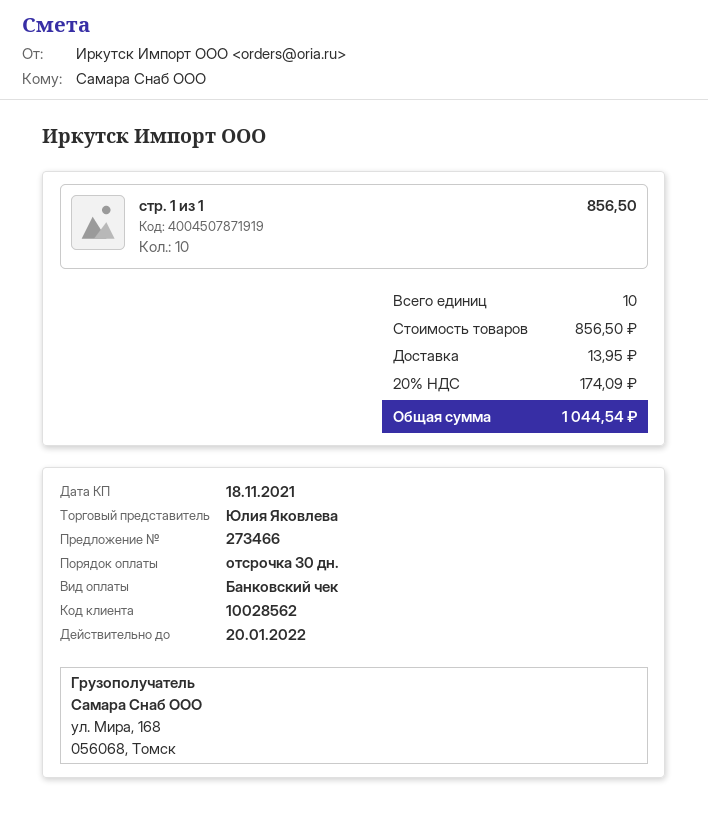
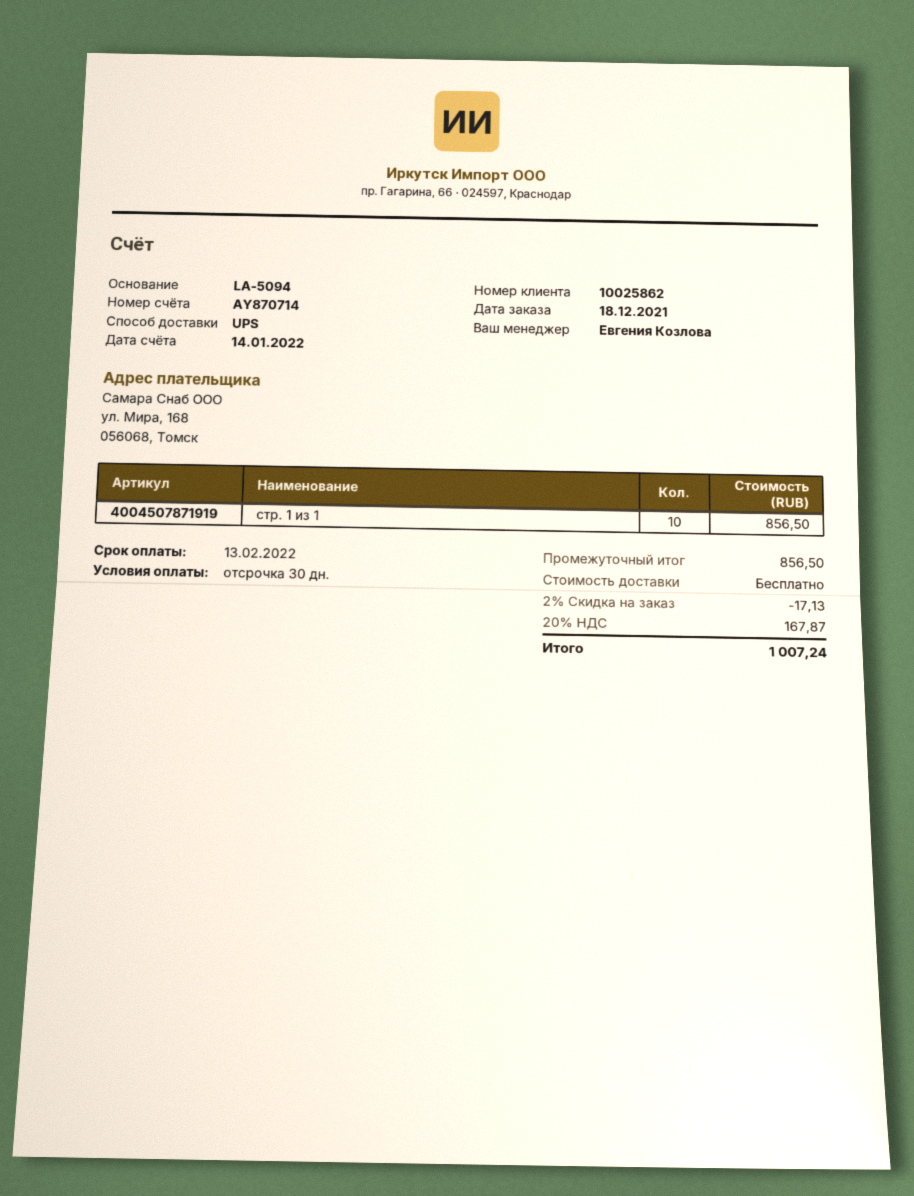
customer number: 10028562 -> 10025862
sales rep: Юлия Яковлева -> Евгения Козлова
discount: none -> 2% = 17.13
shipping: 13.95 -> 0.00
tax: 20% = 174.09 -> 20% = 167.87
total: 1044.54 -> 1007.24

